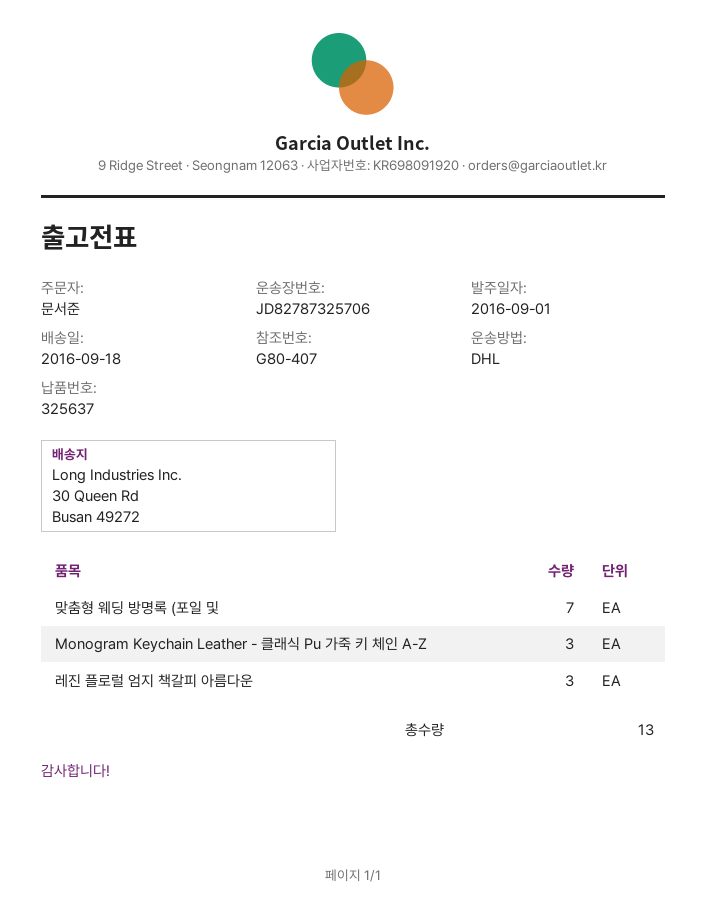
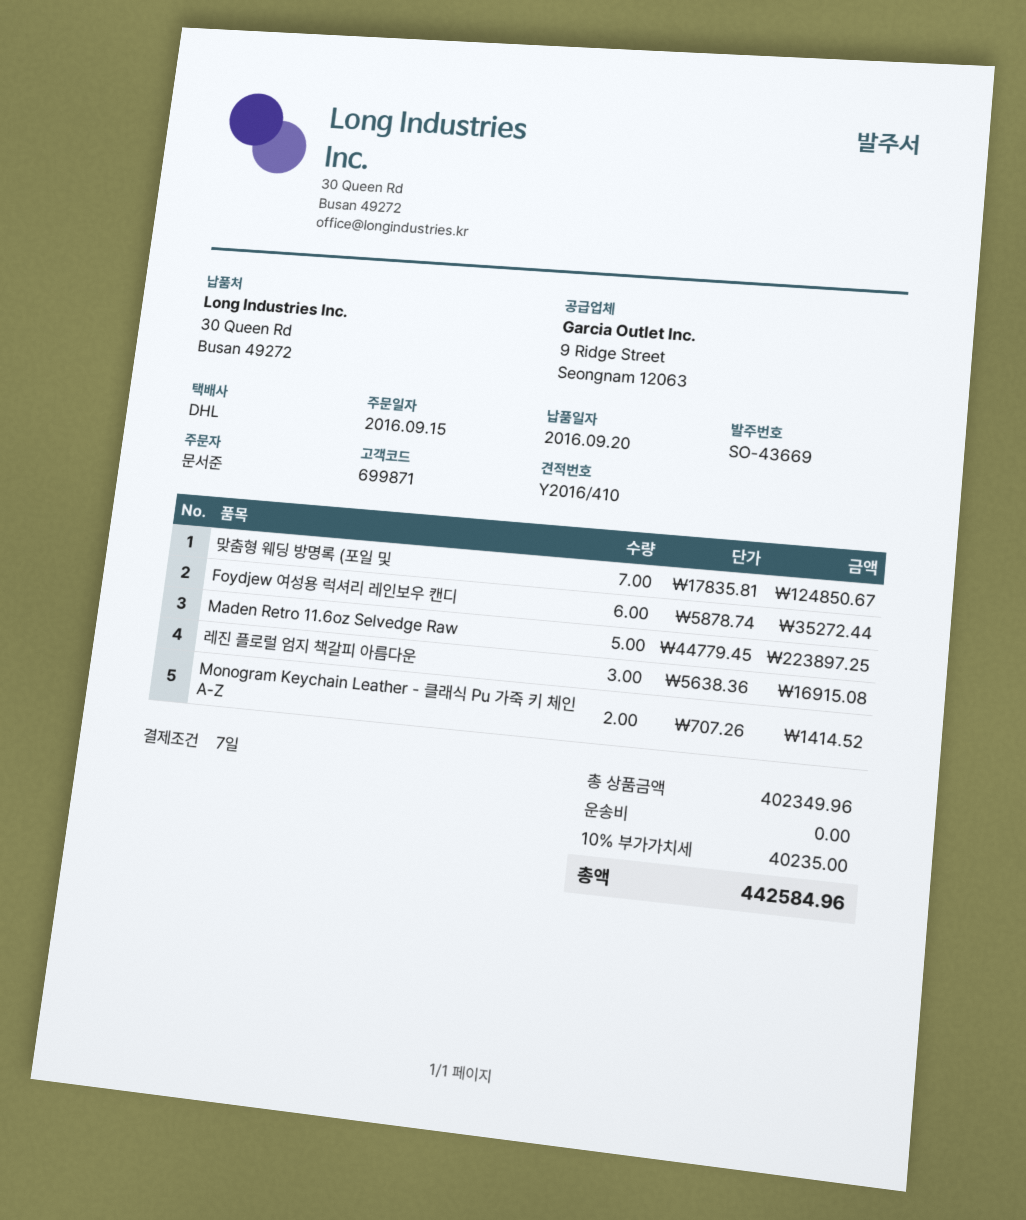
order date: 2016-09-01 -> 2016-09-15
delivery date: 2016-09-18 -> 2016-09-20
Monogram Keychain Leather - 클래식 Pu 가죽 키 체인 A-Z: 3 -> 2
Foydjew 여성용 럭셔리 레인보우 캔디: none -> 6
Maden Retro 11.6oz Selvedge Raw: none -> 5

